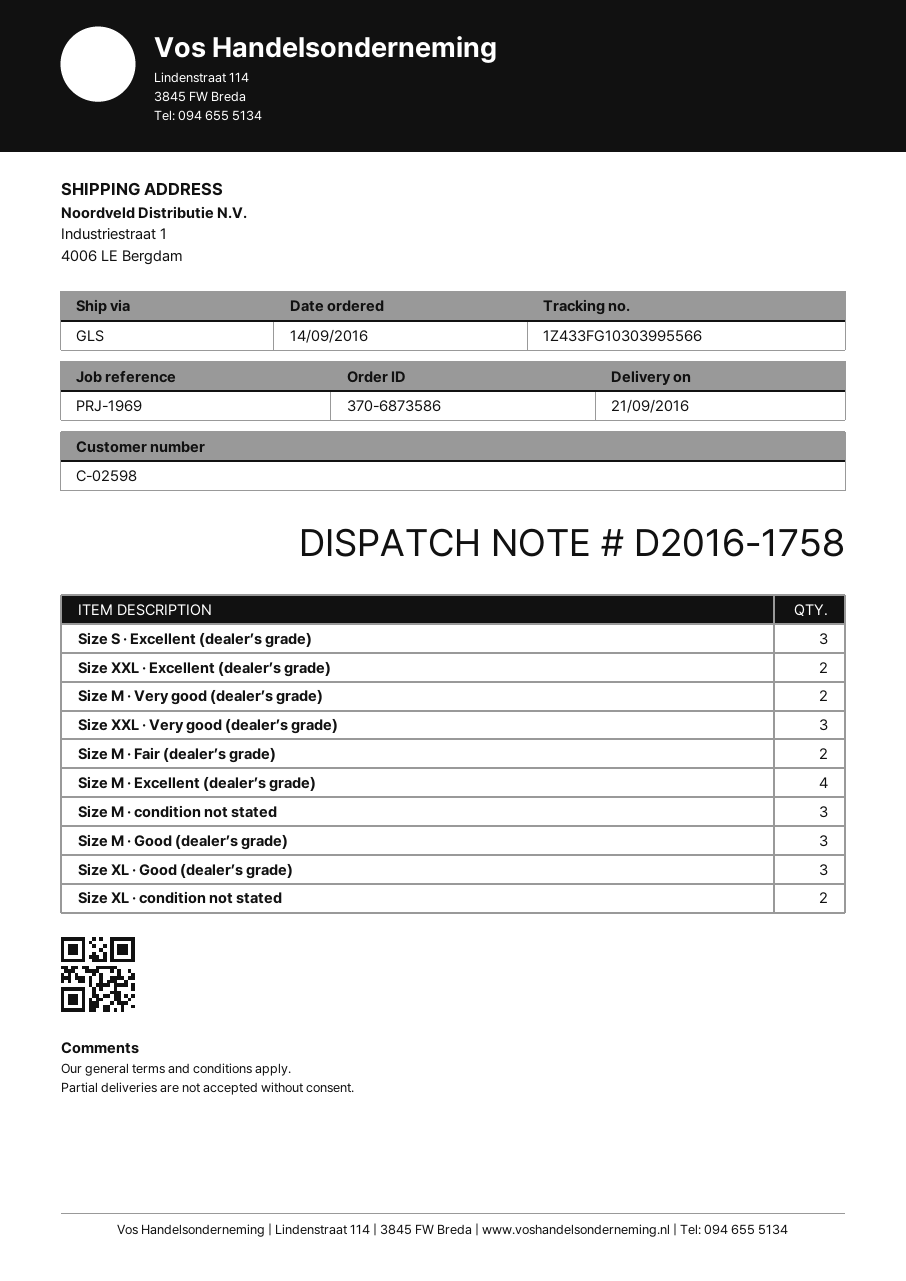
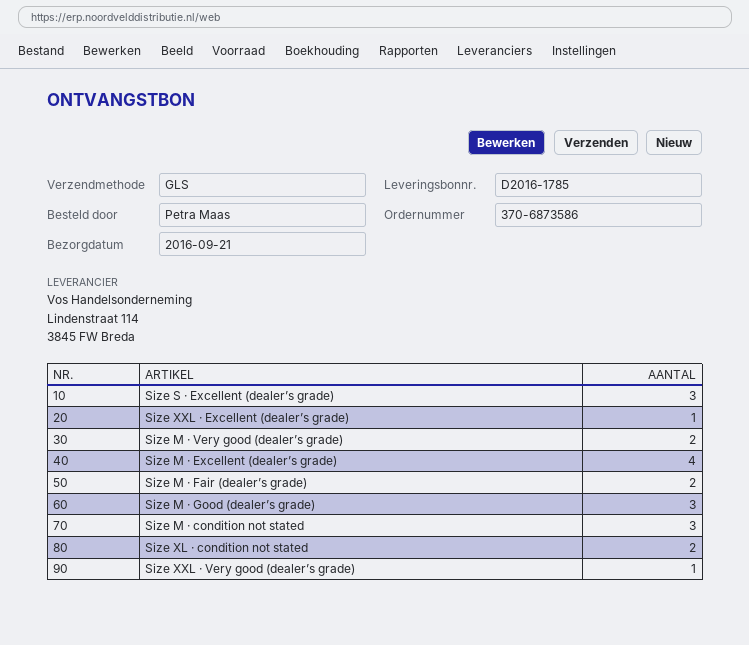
delivery note number: D2016-1758 -> D2016-1785
Size XXL · Excellent (dealer’s grade): 2 -> 1
Size XXL · Very good (dealer’s grade): 3 -> 1
Size XL · Good (dealer’s grade): 3 -> none

